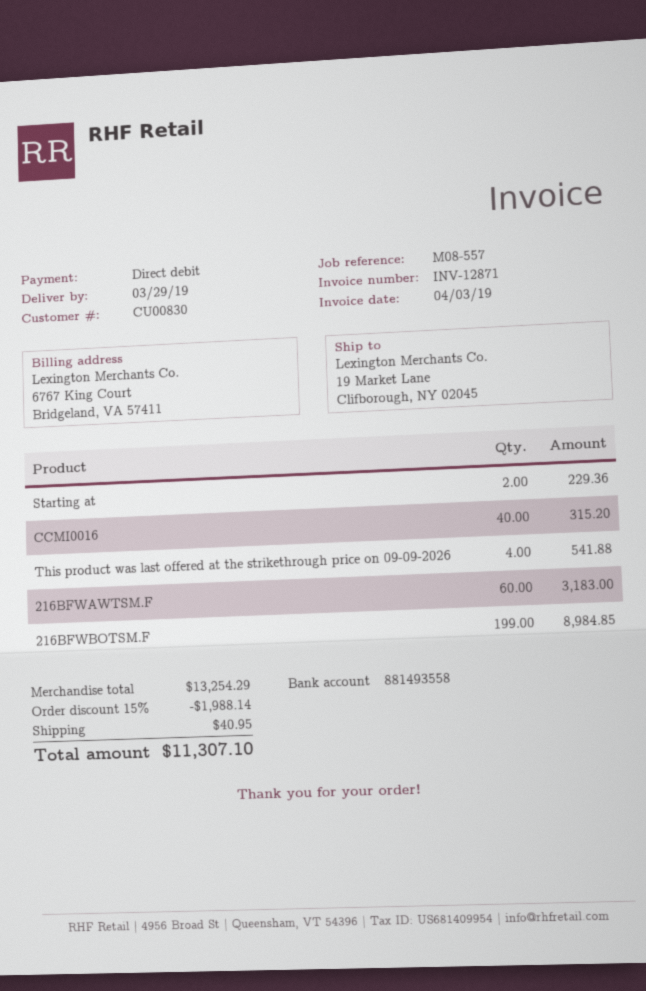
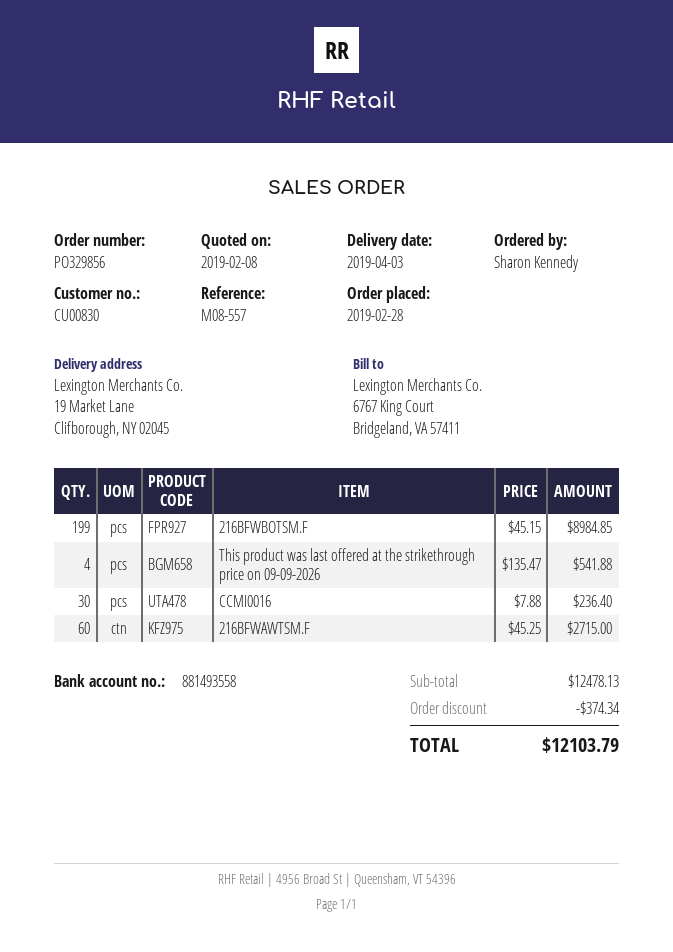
delivery date: 2019-03-29 -> 2019-04-03
Starting at: 2 for 229.36 -> none
CCMI0016: 40 for 315.20 -> 30 for 236.40
216BFWAWTSM.F: 60 for 3183.00 -> 60 for 2715.00
subtotal: 13254.29 -> 12478.13
discount: 1988.14 -> 374.34
shipping: 40.95 -> none
total: 11307.10 -> 12103.79

